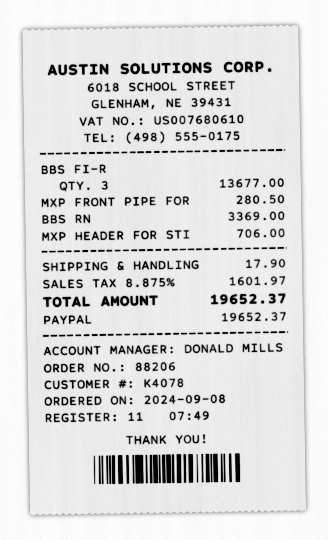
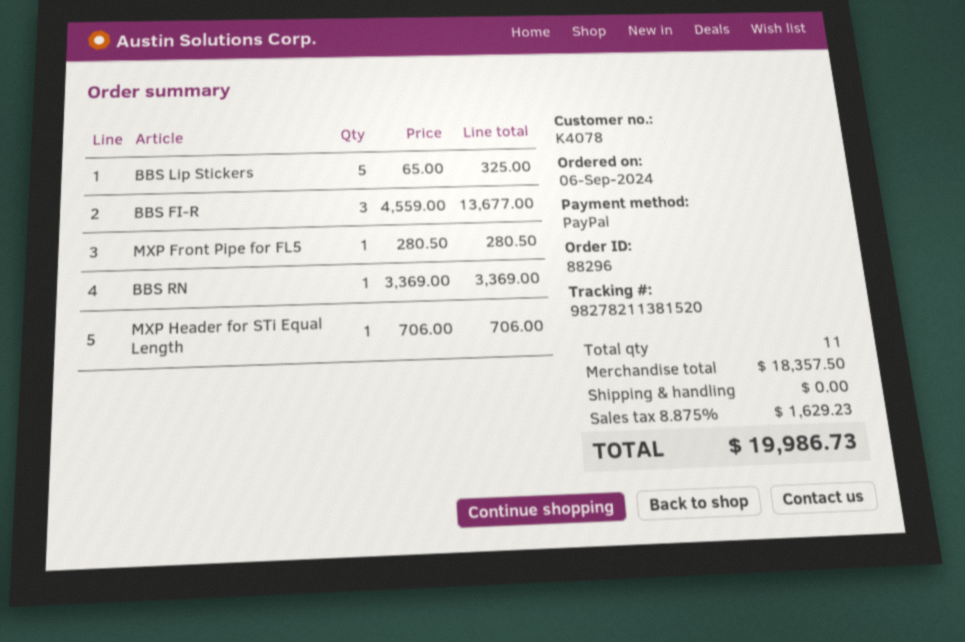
order number: 88206 -> 88296
order date: 2024-09-08 -> 2024-09-06
BBS Lip Stickers: none -> 5 for 325.00
shipping: 17.90 -> 0.00
tax: 8.875% = 1601.97 -> 8.875% = 1629.23
total: 19652.37 -> 19986.73

